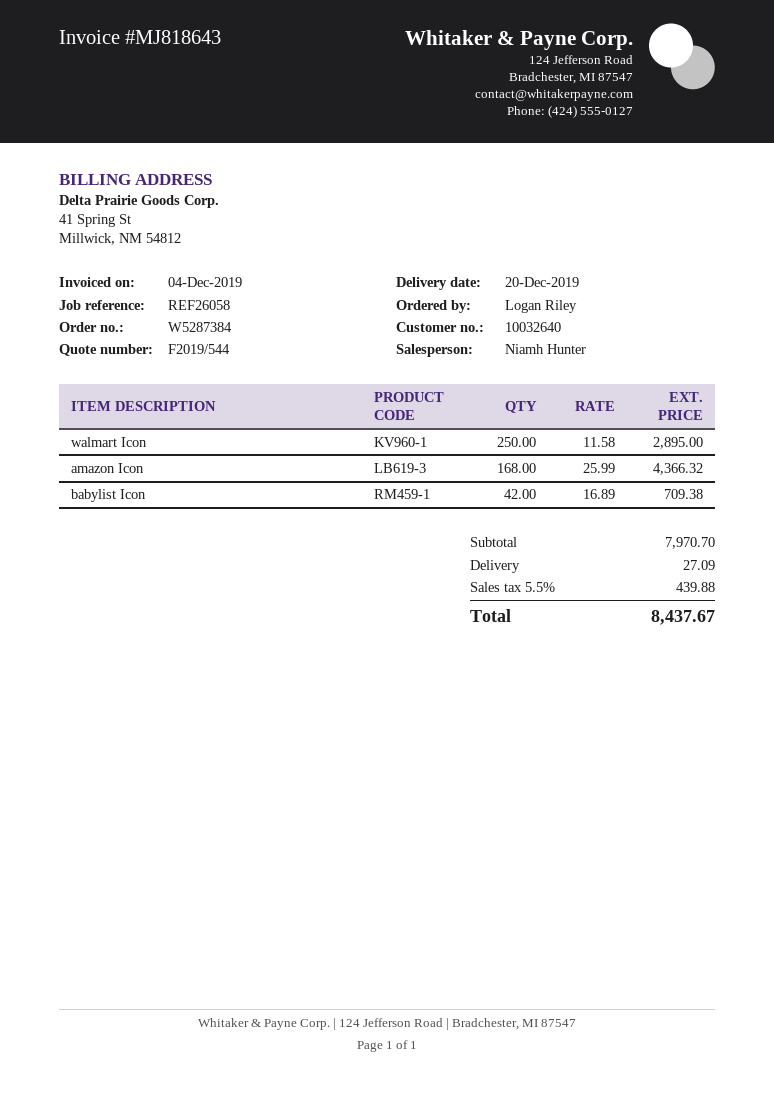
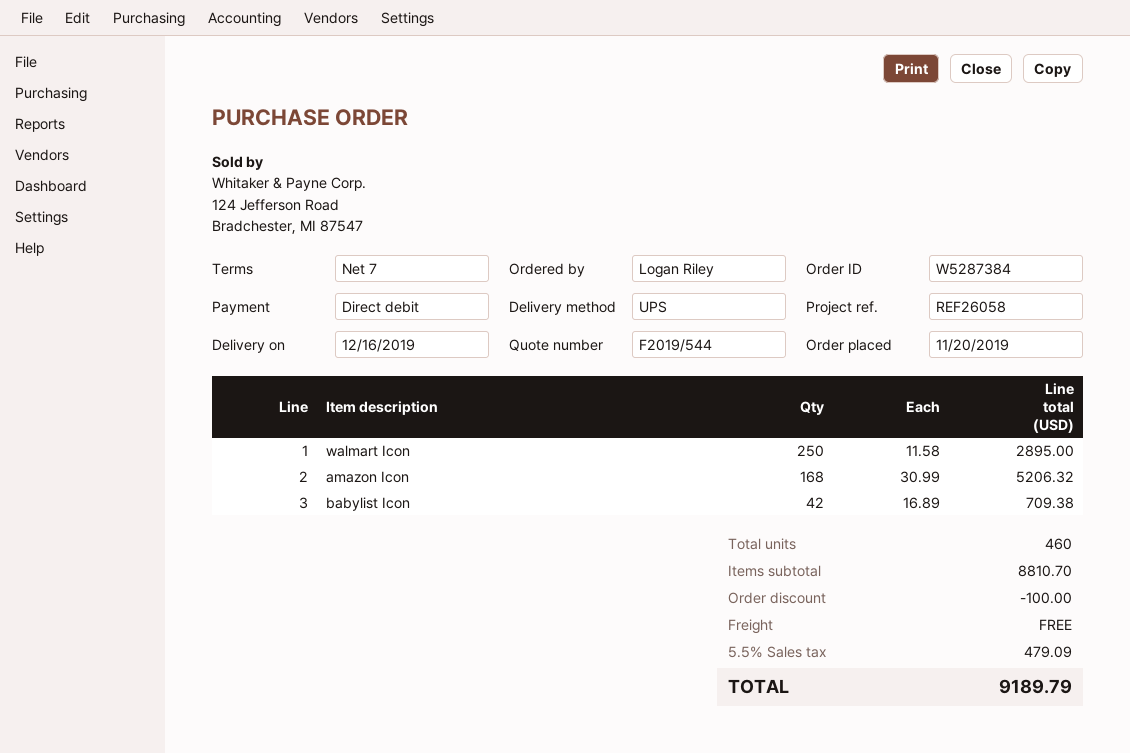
delivery date: 2019-12-20 -> 2019-12-16
amazon Icon: 168 x 25.99 = 4366.32 -> 168 x 30.99 = 5206.32
subtotal: 7970.70 -> 8810.70
discount: none -> 100.00
shipping: 27.09 -> 0.00
tax: 5.5% = 439.88 -> 5.5% = 479.09
total: 8437.67 -> 9189.79

